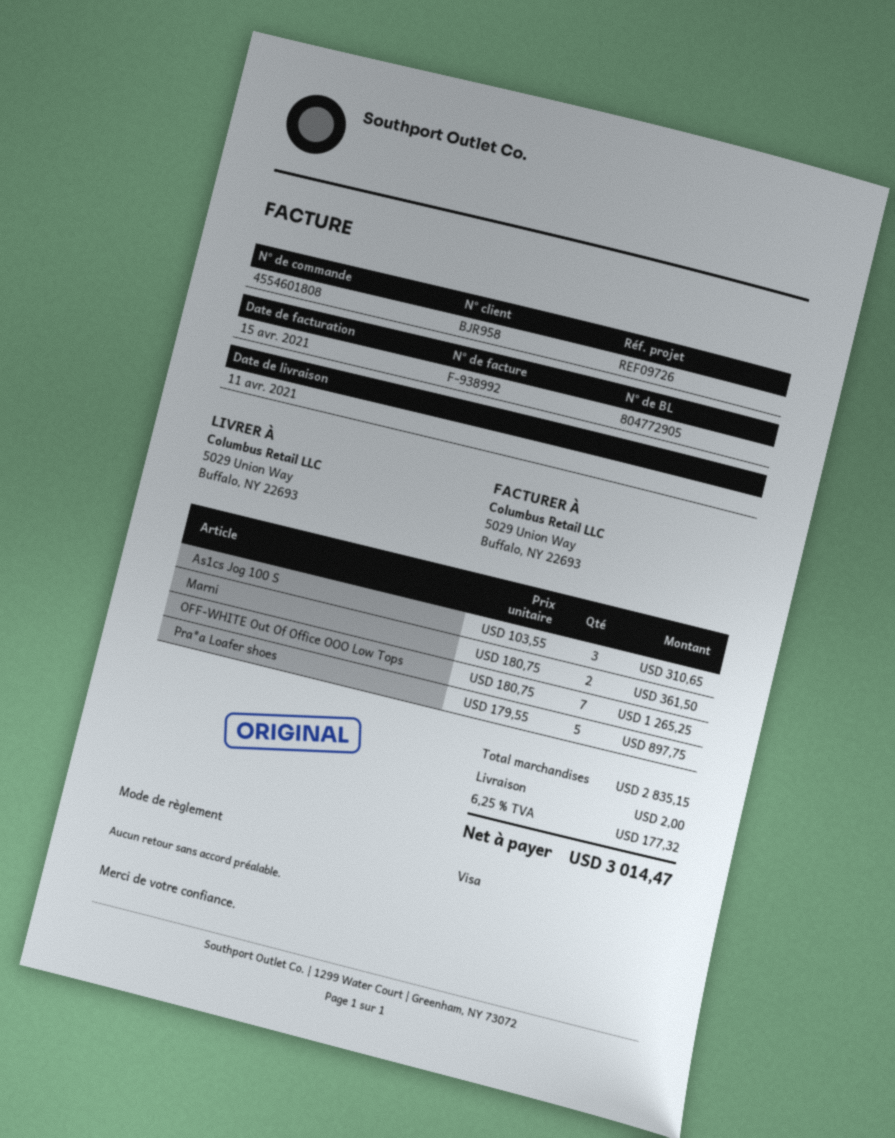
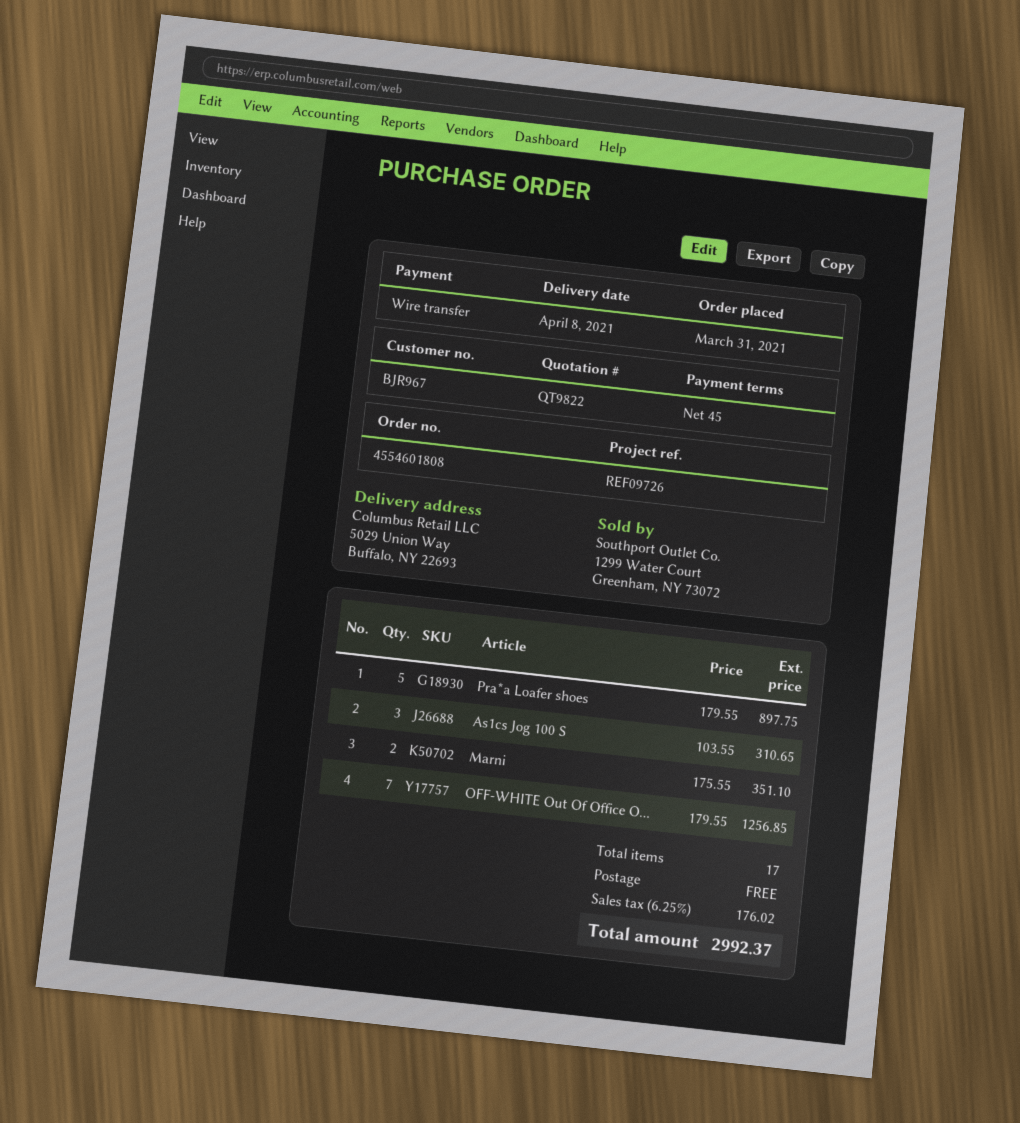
delivery date: 2021-04-11 -> 2021-04-08
customer number: BJR958 -> BJR967
payment method: Visa -> bank transfer
Marni: 2 x 180.75 = 361.50 -> 2 x 175.55 = 351.10
OFF-WHITE Out Of Office OOO Low Tops: 7 x 180.75 = 1265.25 -> 7 x 179.55 = 1256.85
shipping: 2.00 -> 0.00
tax: 6.25% = 177.32 -> 6.25% = 176.02
total: 3014.47 -> 2992.37

